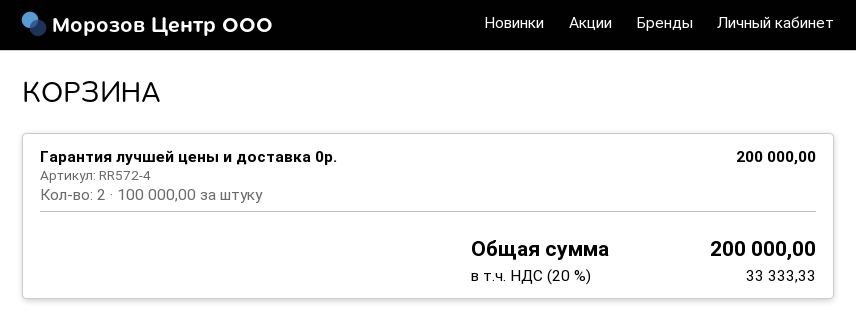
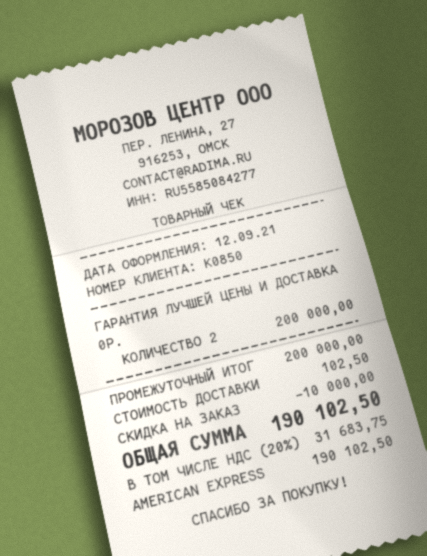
discount: none -> 10000.00
shipping: none -> 102.50
tax: 20% = 33333.33 -> 20% = 31683.75
total: 200000.00 -> 190102.50

